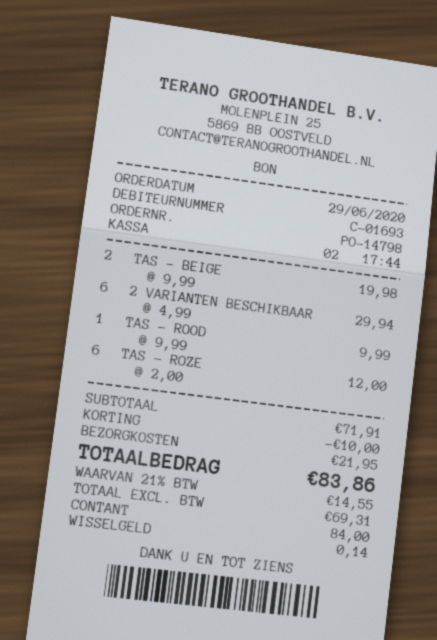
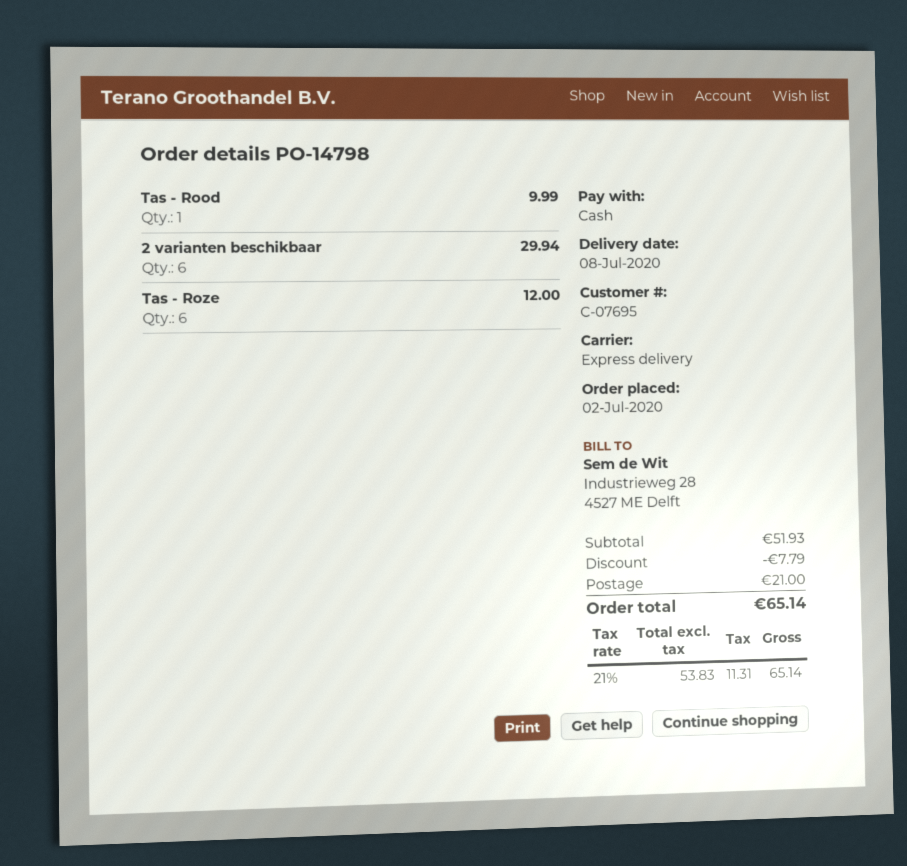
order date: 2020-06-29 -> 2020-07-02
customer number: C-01693 -> C-07695
TAS - BEIGE: 2 for 19.98 -> none
subtotal: 71.91 -> 51.93
discount: 10.00 -> 7.79
shipping: 21.95 -> 21.00
net: 69.31 -> 53.83
tax: 21% = 14.55 -> 21% = 11.31
total: 83.86 -> 65.14

